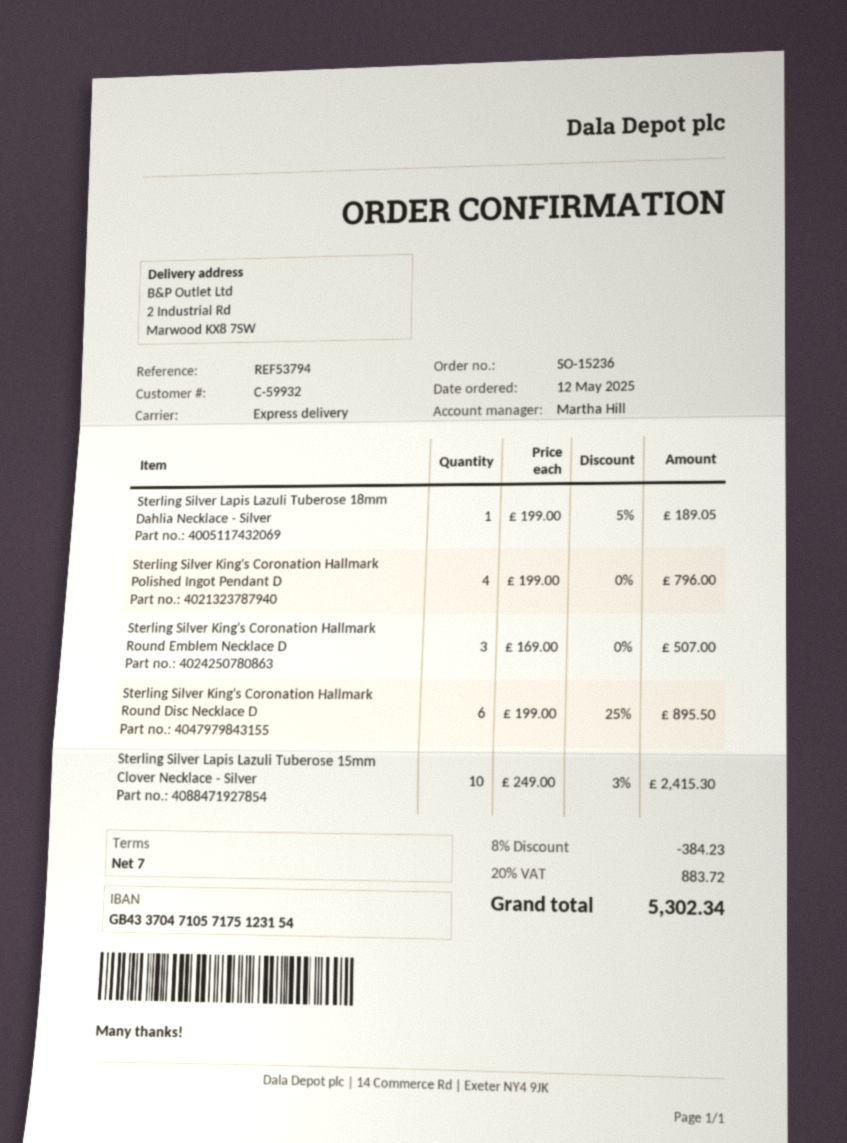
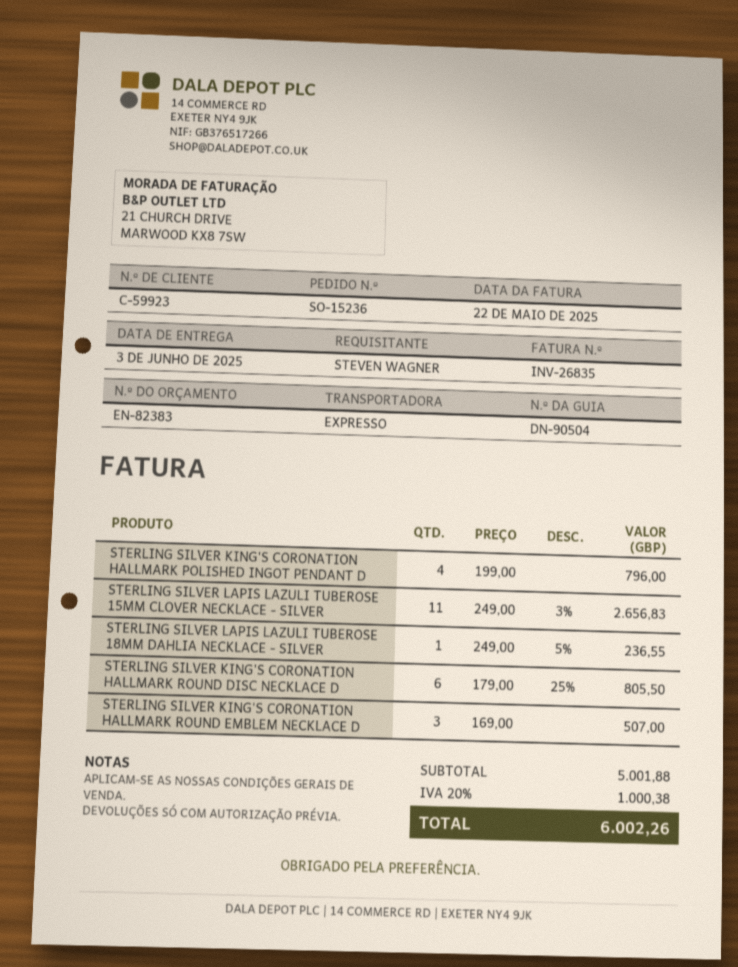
customer number: C-59932 -> C-59923
Sterling Silver Lapis Lazuli Tuberose 18mm Dahlia Necklace - Silver: 1 x 199.00 - 5% = 189.05 -> 1 x 249.00 - 5% = 236.55
Sterling Silver King's Coronation Hallmark Round Disc Necklace D: 6 x 199.00 - 25% = 895.50 -> 6 x 179.00 - 25% = 805.50
Sterling Silver Lapis Lazuli Tuberose 15mm Clover Necklace - Silver: 10 x 249.00 - 3% = 2415.30 -> 11 x 249.00 - 3% = 2656.83
discount: 8% = 384.23 -> none
tax: 20% = 883.72 -> 20% = 1000.38
total: 5302.34 -> 6002.26

